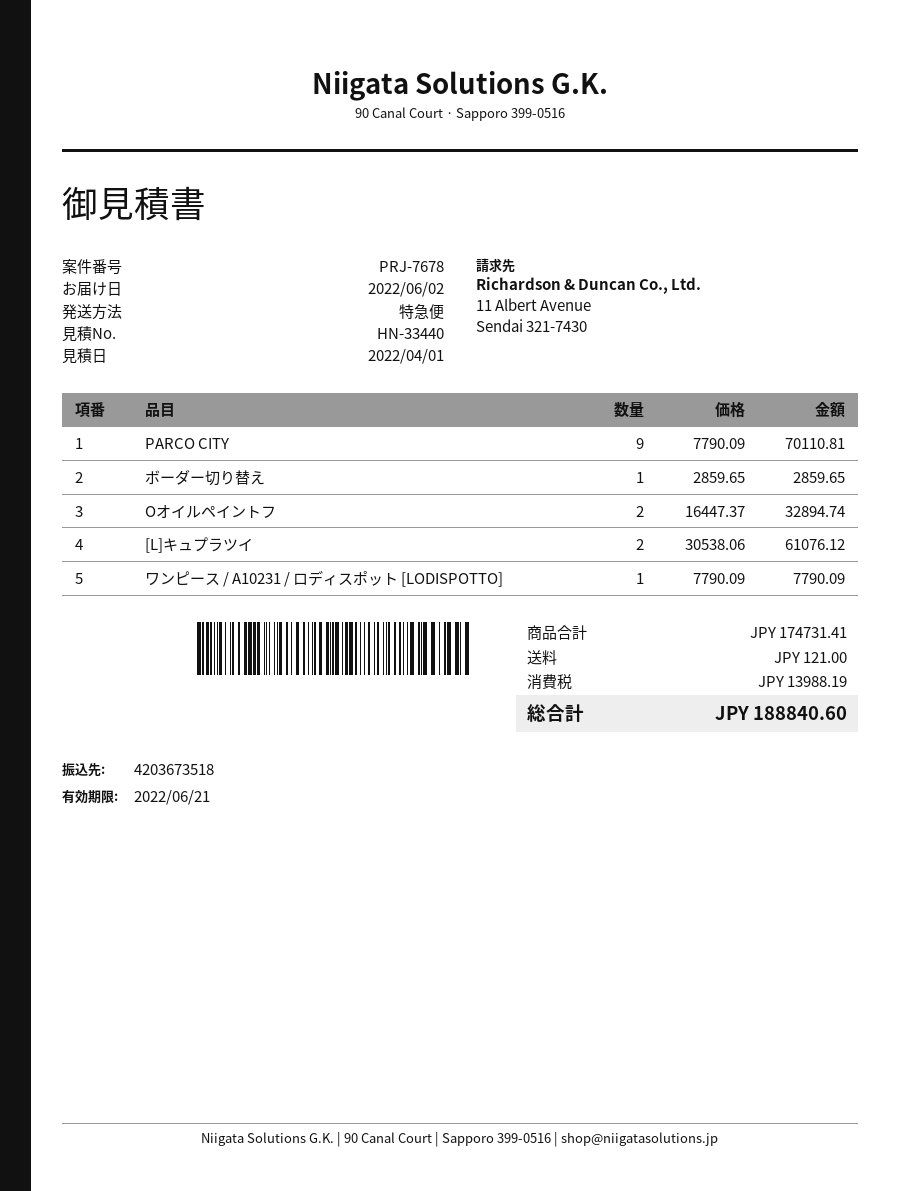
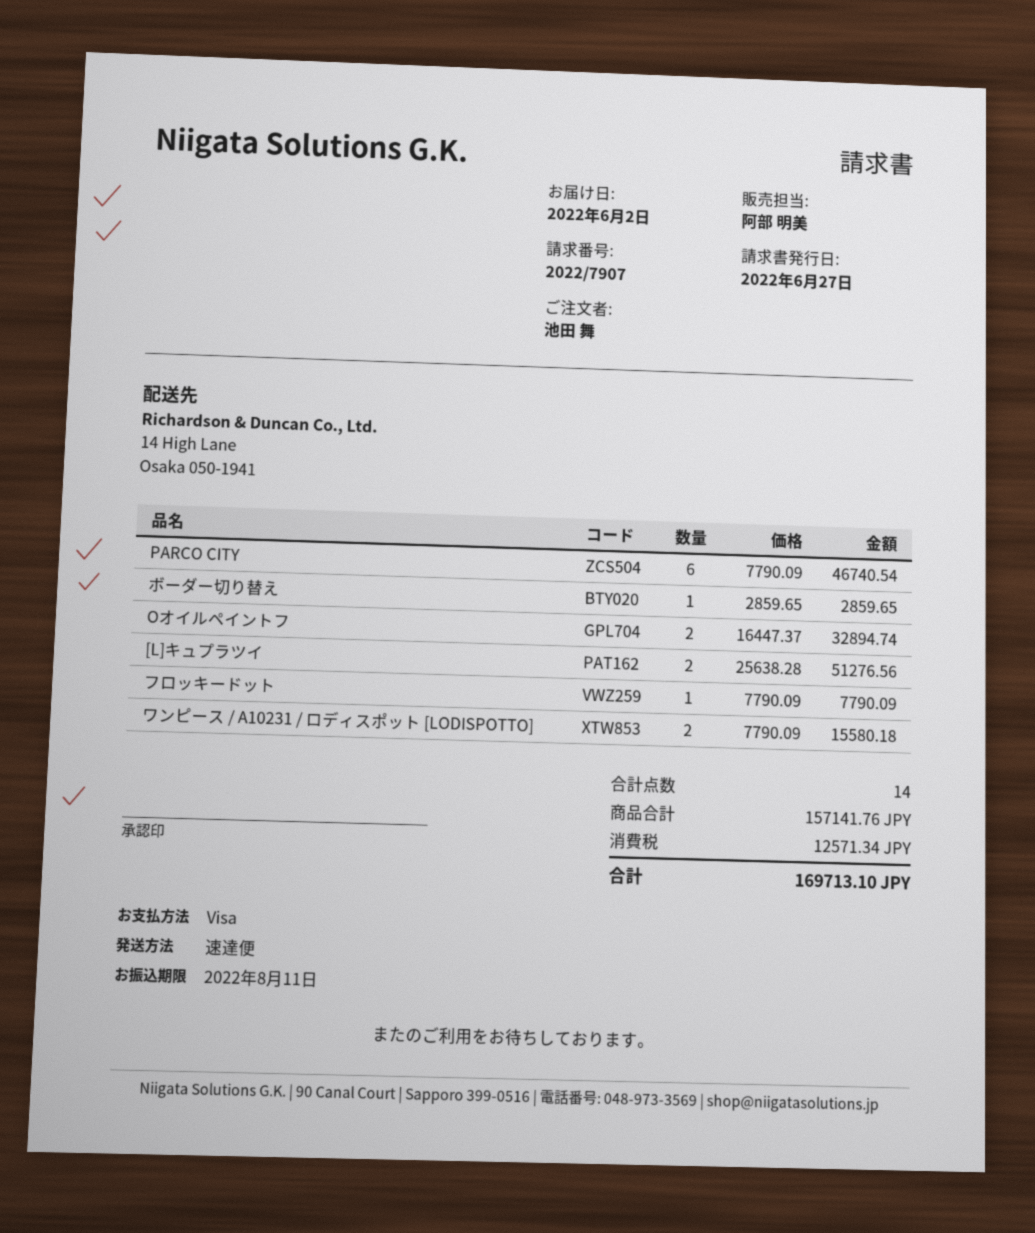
PARCO CITY: 9 x 7790.09 = 70110.81 -> 6 x 7790.09 = 46740.54
[L]キュプラツイ: 2 x 30538.06 = 61076.12 -> 2 x 25638.28 = 51276.56
ワンピース / A10231 / ロディスポット [LODISPOTTO]: 1 x 7790.09 = 7790.09 -> 2 x 7790.09 = 15580.18
フロッキードット: none -> 1 x 7790.09 = 7790.09
subtotal: 174731.41 -> 157141.76
shipping: 121.00 -> none
tax: 13988.19 -> 12571.34
total: 188840.60 -> 169713.10

